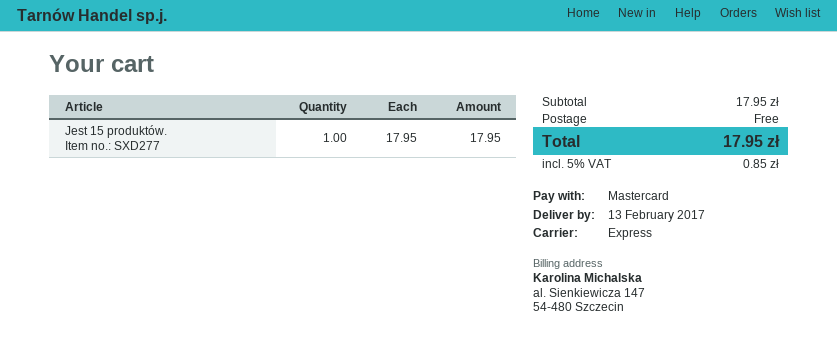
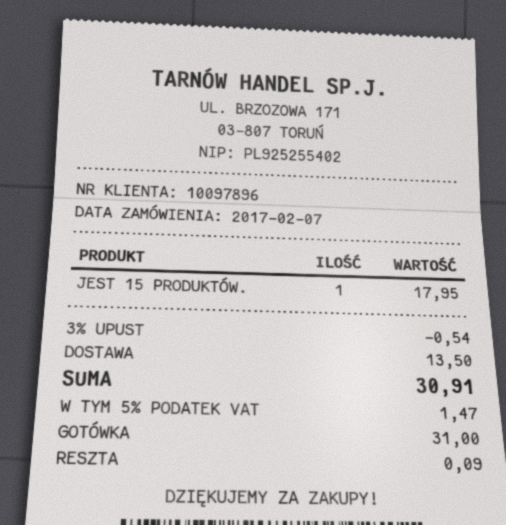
payment method: Mastercard -> cash
discount: none -> 3% = 0.54
shipping: 0.00 -> 13.50
tax: 5% = 0.85 -> 5% = 1.47
total: 17.95 -> 30.91

